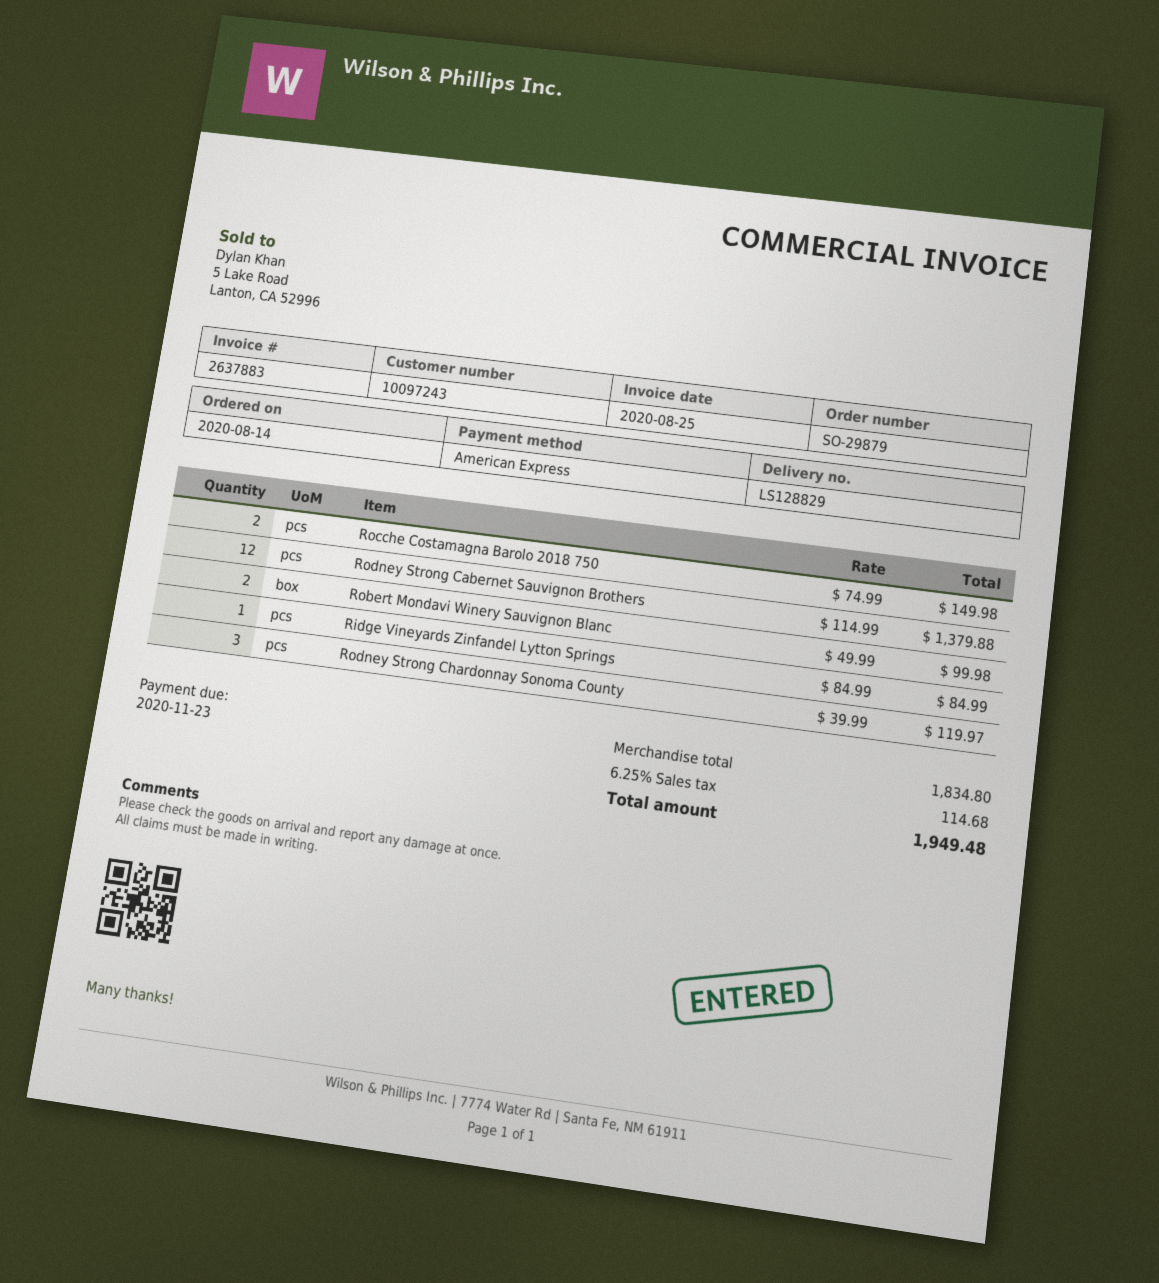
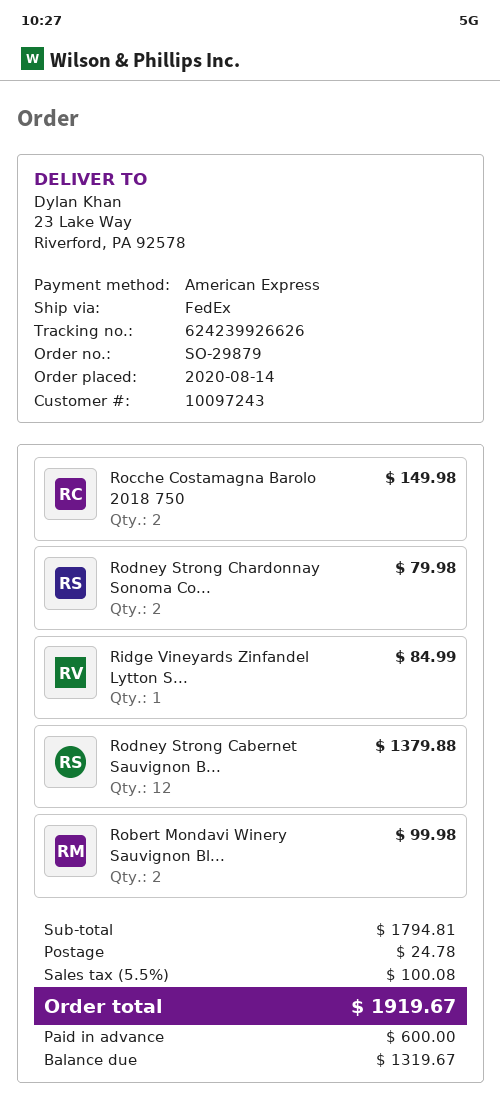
Rodney Strong Chardonnay Sonoma County: 3 for 119.97 -> 2 for 79.98
subtotal: 1834.80 -> 1794.81
shipping: none -> 24.78
tax: 6.25% = 114.68 -> 5.5% = 100.08
total: 1949.48 -> 1919.67

